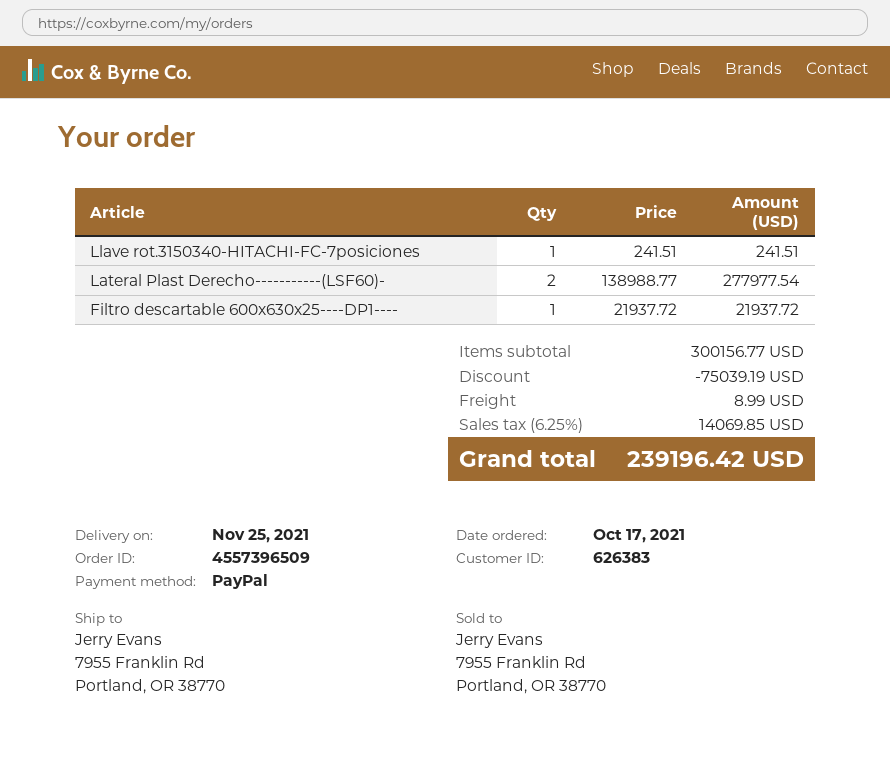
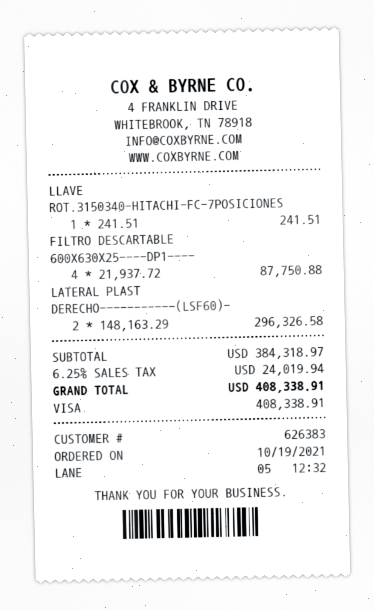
order date: 2021-10-17 -> 2021-10-19
payment method: PayPal -> Visa
Lateral Plast Derecho-----------(LSF60)-: 2 x 138988.77 = 277977.54 -> 2 x 148163.29 = 296326.58
Filtro descartable 600x630x25----DP1----: 1 x 21937.72 = 21937.72 -> 4 x 21937.72 = 87750.88
subtotal: 300156.77 -> 384318.97
discount: 75039.19 -> none
shipping: 8.99 -> none
tax: 6.25% = 14069.85 -> 6.25% = 24019.94
total: 239196.42 -> 408338.91

